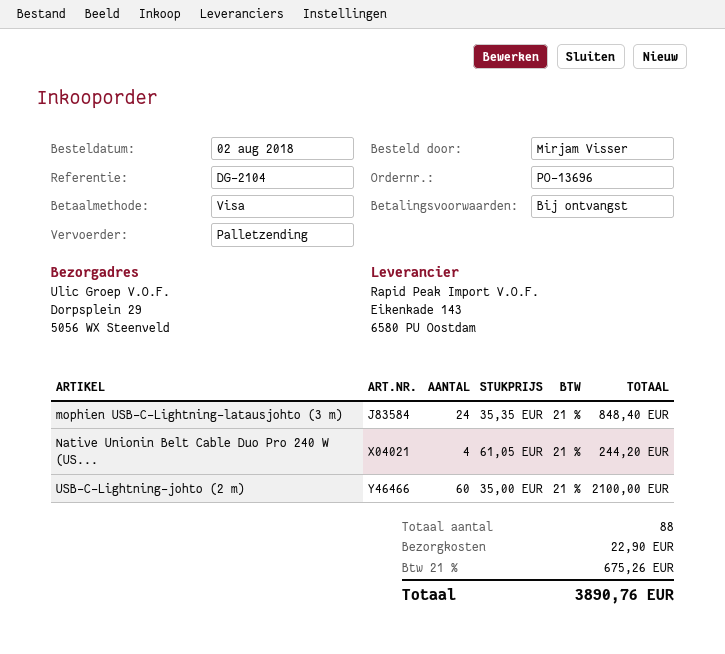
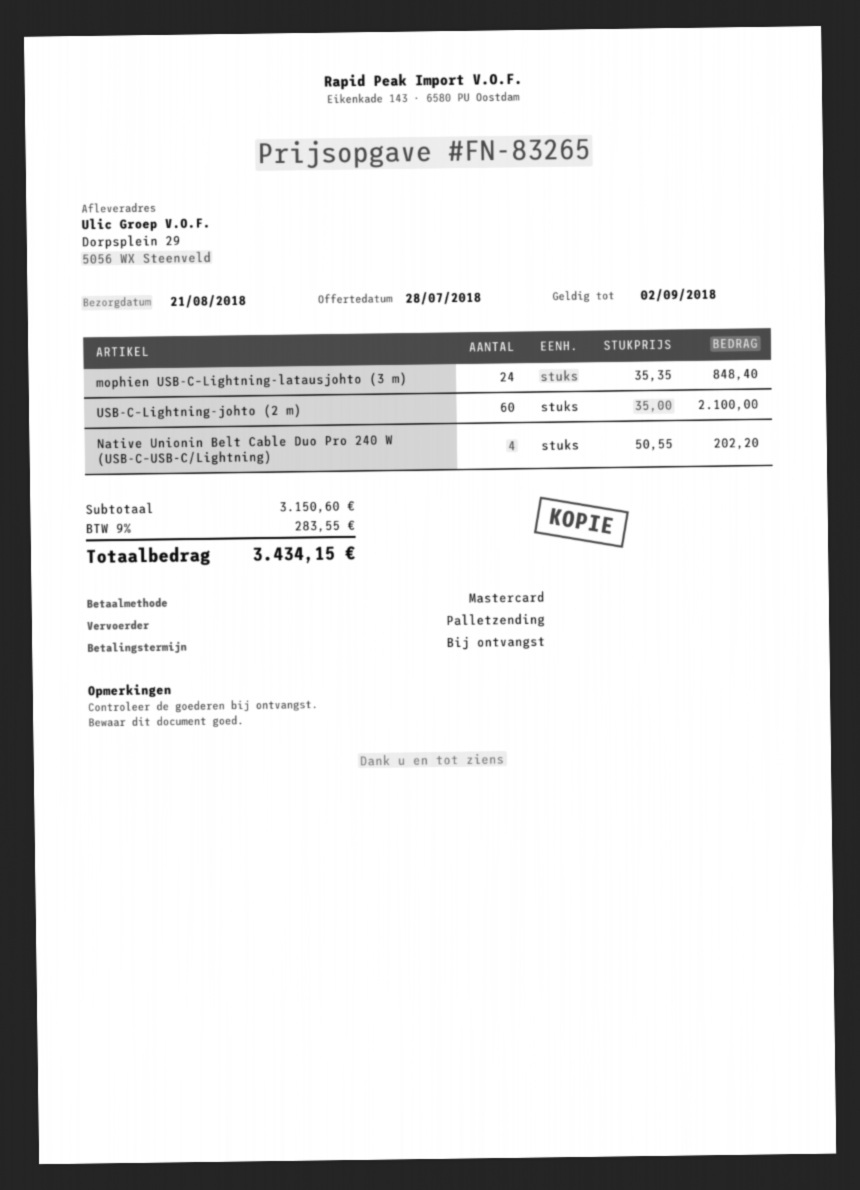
payment method: Visa -> Mastercard
Native Unionin Belt Cable Duo Pro 240 W (US...: 4 x 61.05 = 244.20 -> 4 x 50.55 = 202.20
shipping: 22.90 -> none
tax: 21% = 675.26 -> 9% = 283.55
total: 3890.76 -> 3434.15

